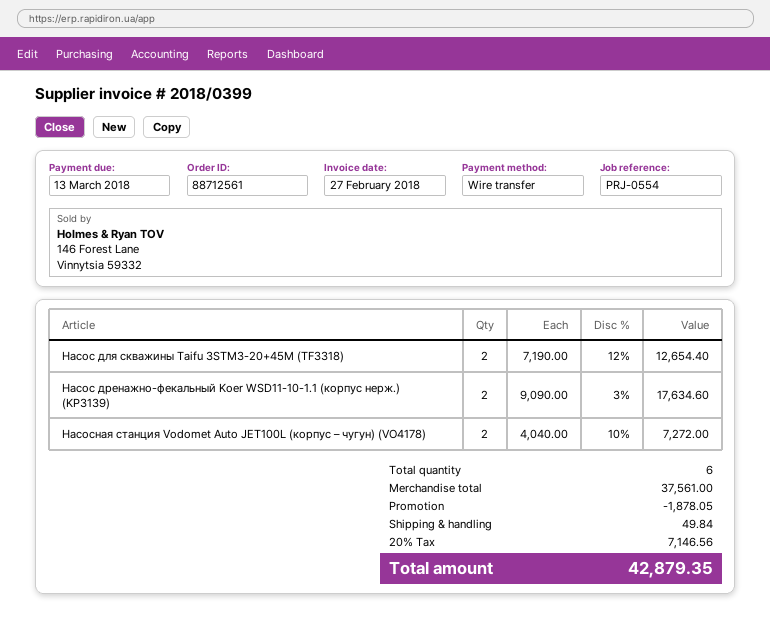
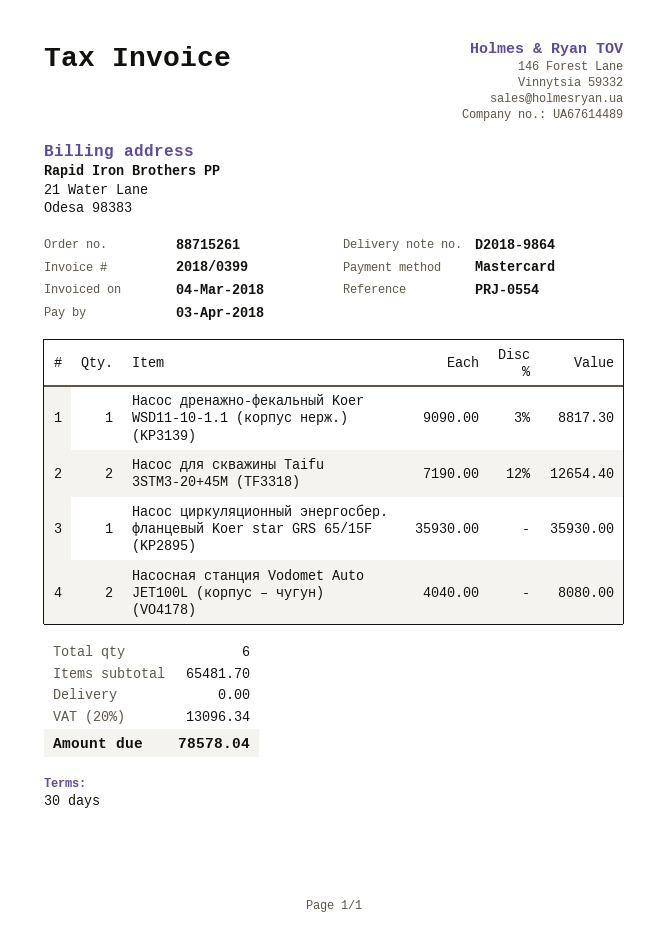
order number: 88712561 -> 88715261
invoice date: 2018-02-27 -> 2018-03-04
due date: 2018-03-13 -> 2018-04-03
payment method: bank transfer -> Mastercard
Насос дренажно-фекальный Koer WSD11-10-1.1 (корпус нерж.) (KP3139): 2 x 9090.00 - 3% = 17634.60 -> 1 x 9090.00 - 3% = 8817.30
Насосная станция Vodomet Auto JET100L (корпус – чугун) (VO4178): 2 x 4040.00 - 10% = 7272.00 -> 2 x 4040.00 = 8080.00
Насос циркуляционный энергосбер. фланцевый Koer star GRS 65/15F (KP2895): none -> 1 x 35930.00 = 35930.00
subtotal: 37561.00 -> 65481.70
discount: 1878.05 -> none
shipping: 49.84 -> 0.00
tax: 20% = 7146.56 -> 20% = 13096.34
total: 42879.35 -> 78578.04

